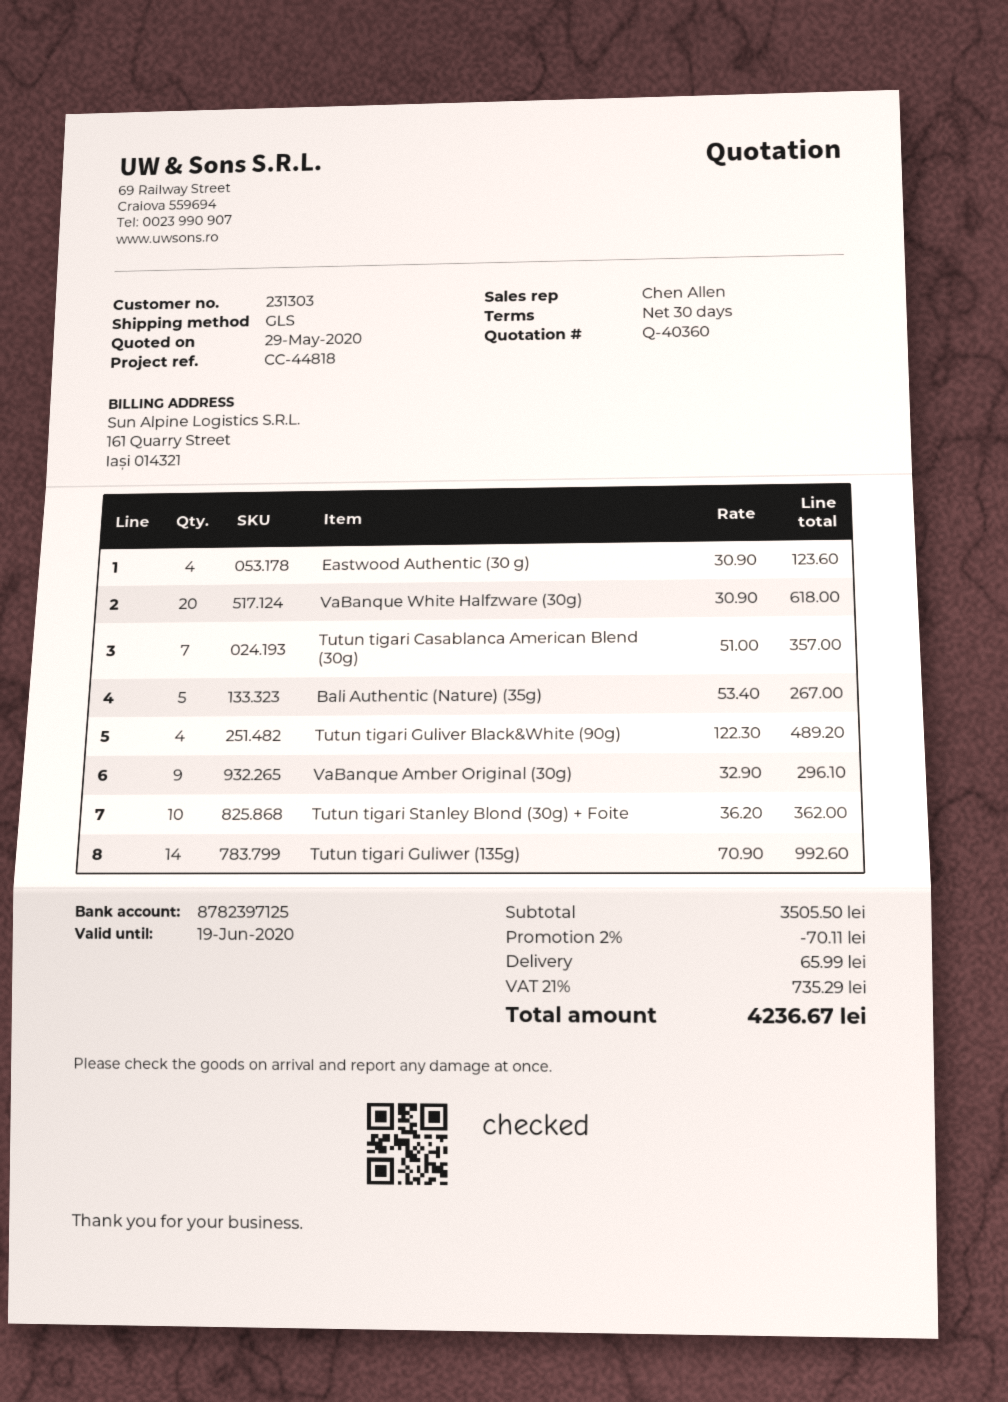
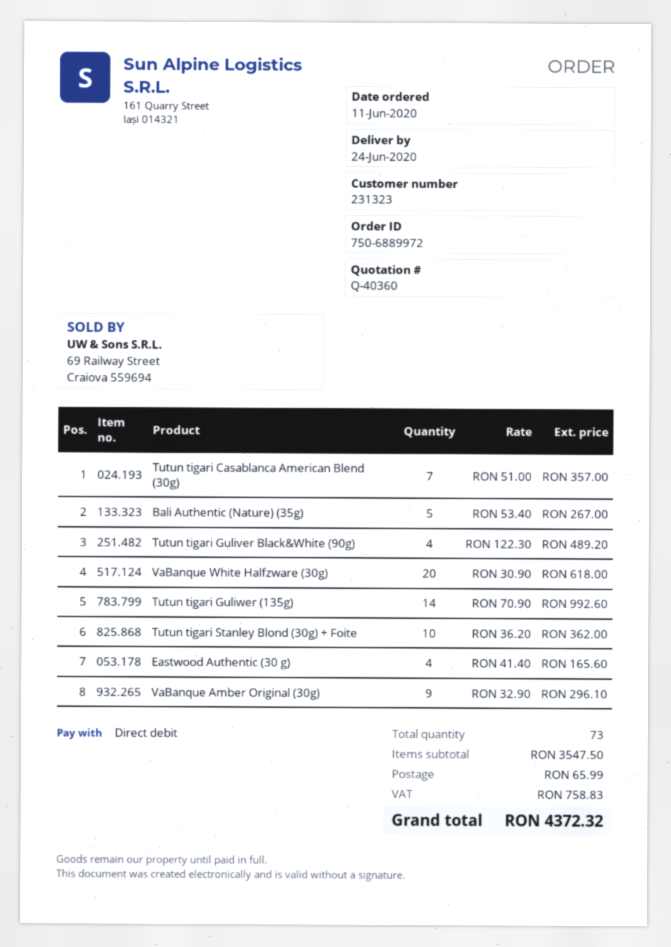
customer number: 231303 -> 231323
Eastwood Authentic (30 g): 4 x 30.90 = 123.60 -> 4 x 41.40 = 165.60
subtotal: 3505.50 -> 3547.50
discount: 2% = 70.11 -> none
tax: 735.29 -> 758.83
total: 4236.67 -> 4372.32

